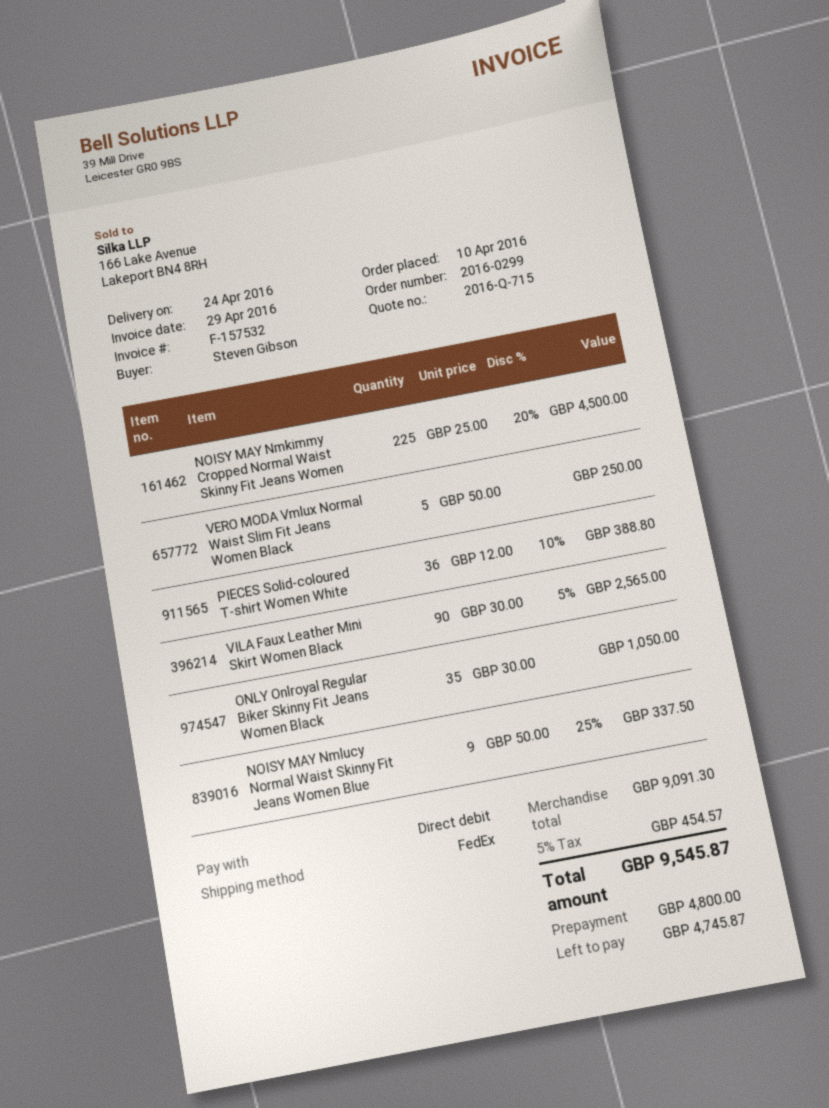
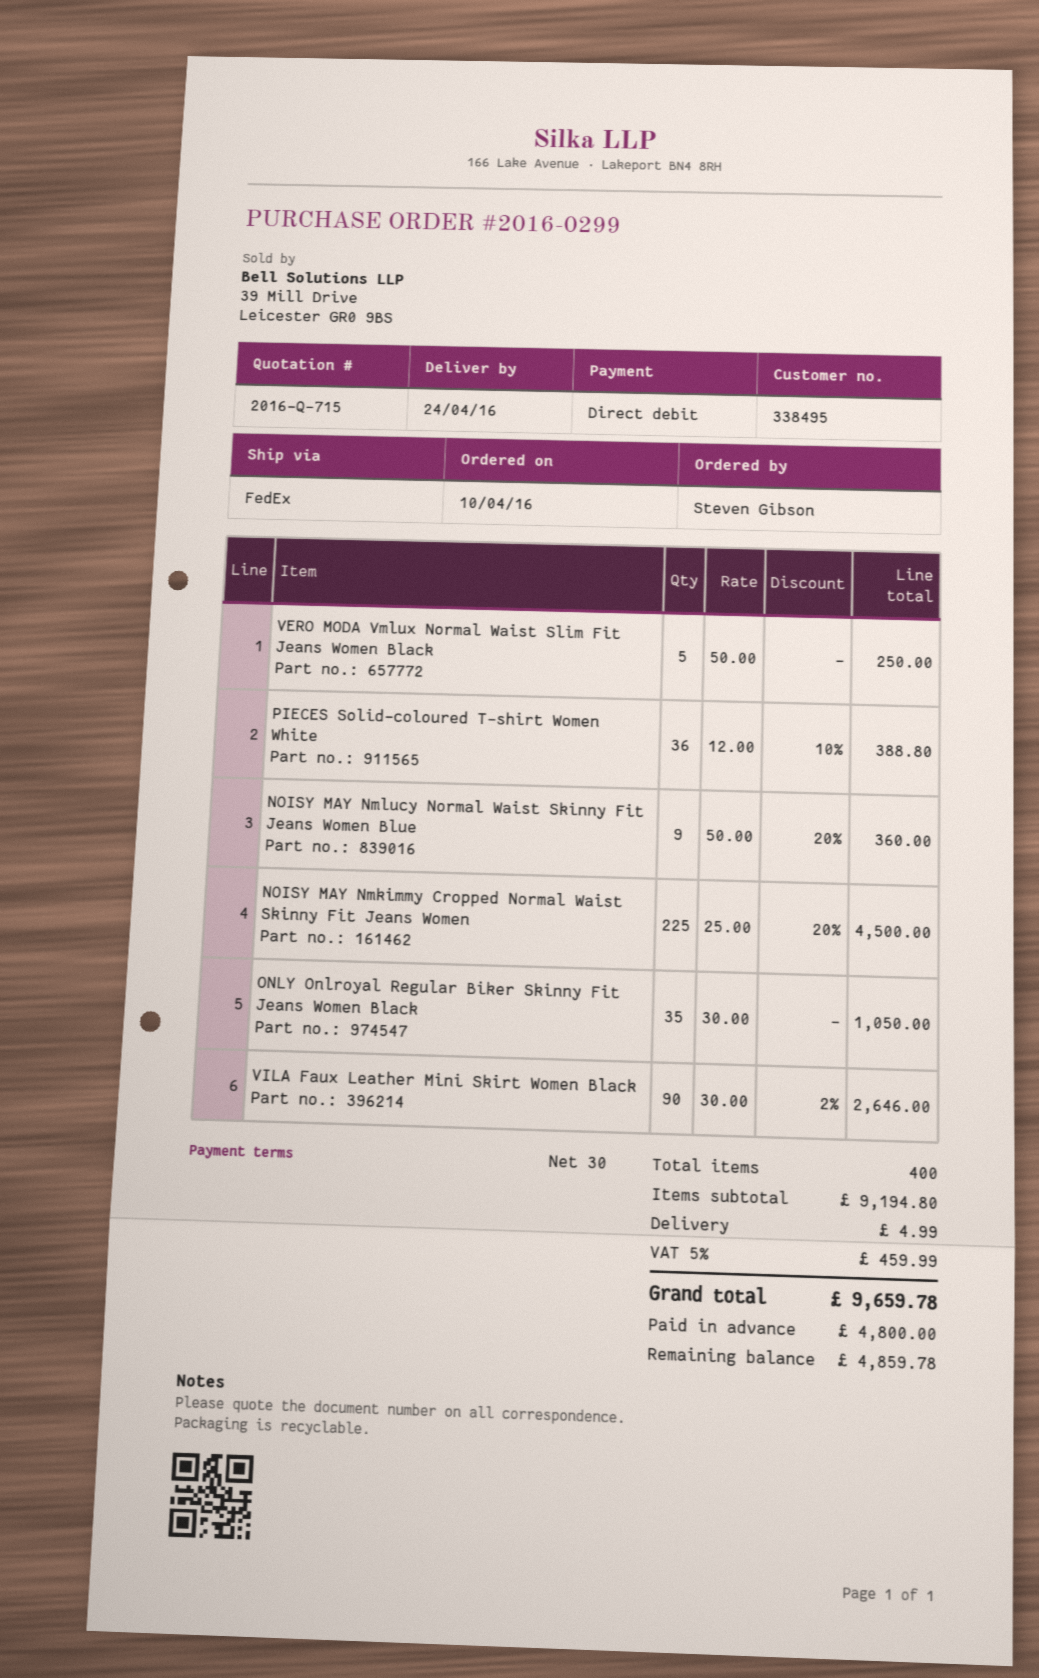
VILA Faux Leather Mini Skirt Women Black: 90 x 30.00 - 5% = 2565.00 -> 90 x 30.00 - 2% = 2646.00
NOISY MAY Nmlucy Normal Waist Skinny Fit Jeans Women Blue: 9 x 50.00 - 25% = 337.50 -> 9 x 50.00 - 20% = 360.00
subtotal: 9091.30 -> 9194.80
shipping: none -> 4.99
tax: 5% = 454.57 -> 5% = 459.99
total: 9545.87 -> 9659.78
balance: 4745.87 -> 4859.78

